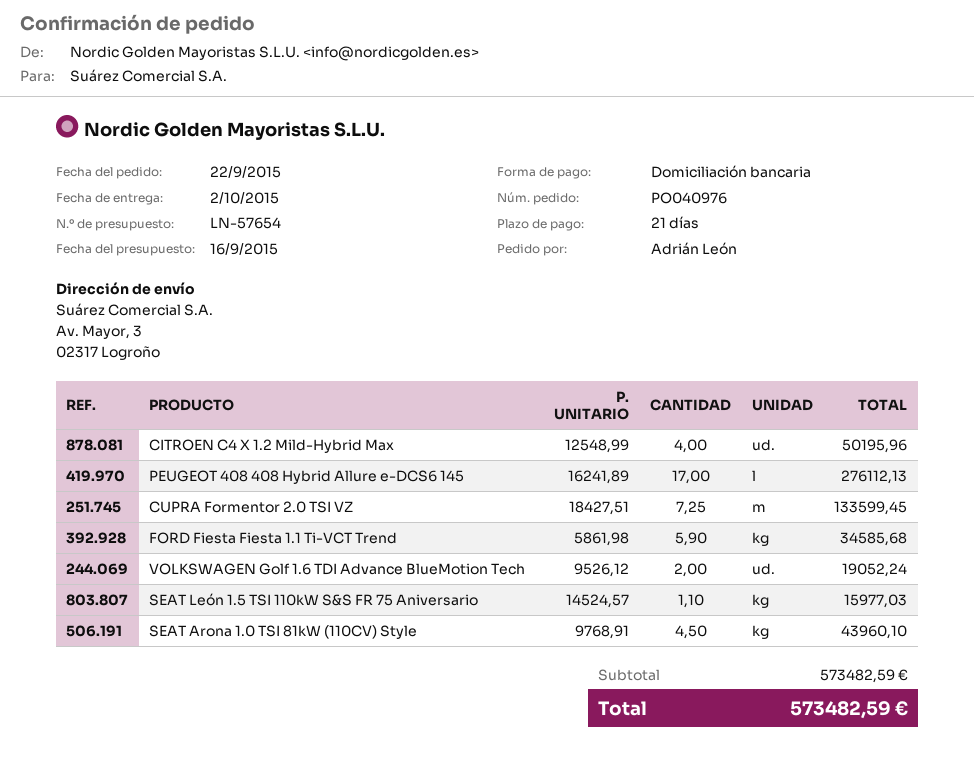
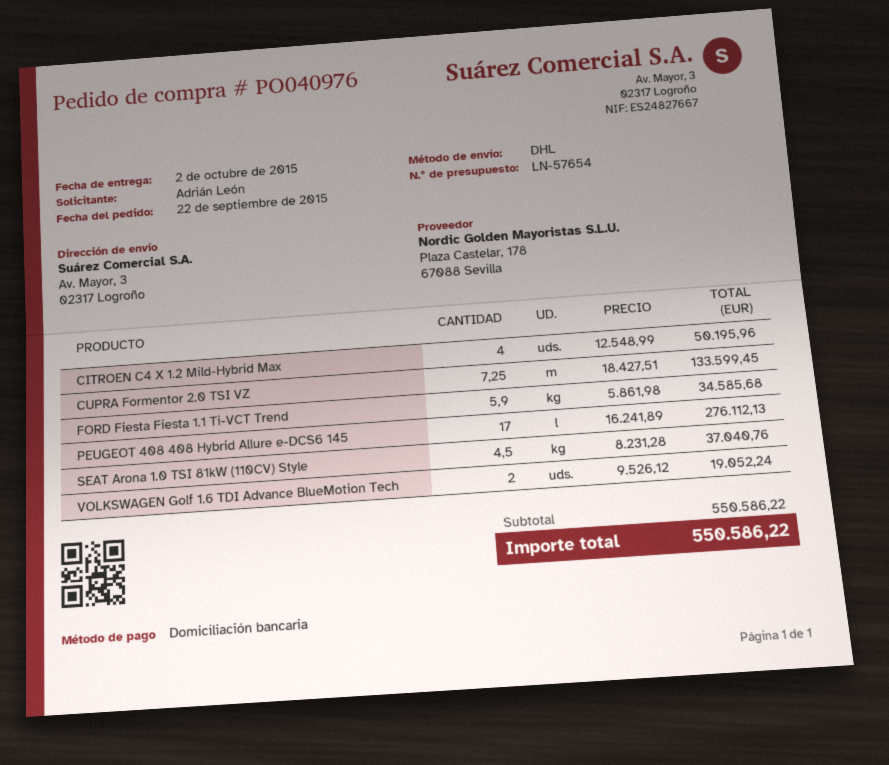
SEAT León 1.5 TSI 110kW S&S FR 75 Aniversario: 1.1 x 14524.57 = 15977.03 -> none
SEAT Arona 1.0 TSI 81kW (110CV) Style: 4.5 x 9768.91 = 43960.10 -> 4.5 x 8231.28 = 37040.76
subtotal: 573482.59 -> 550586.22
total: 573482.59 -> 550586.22

